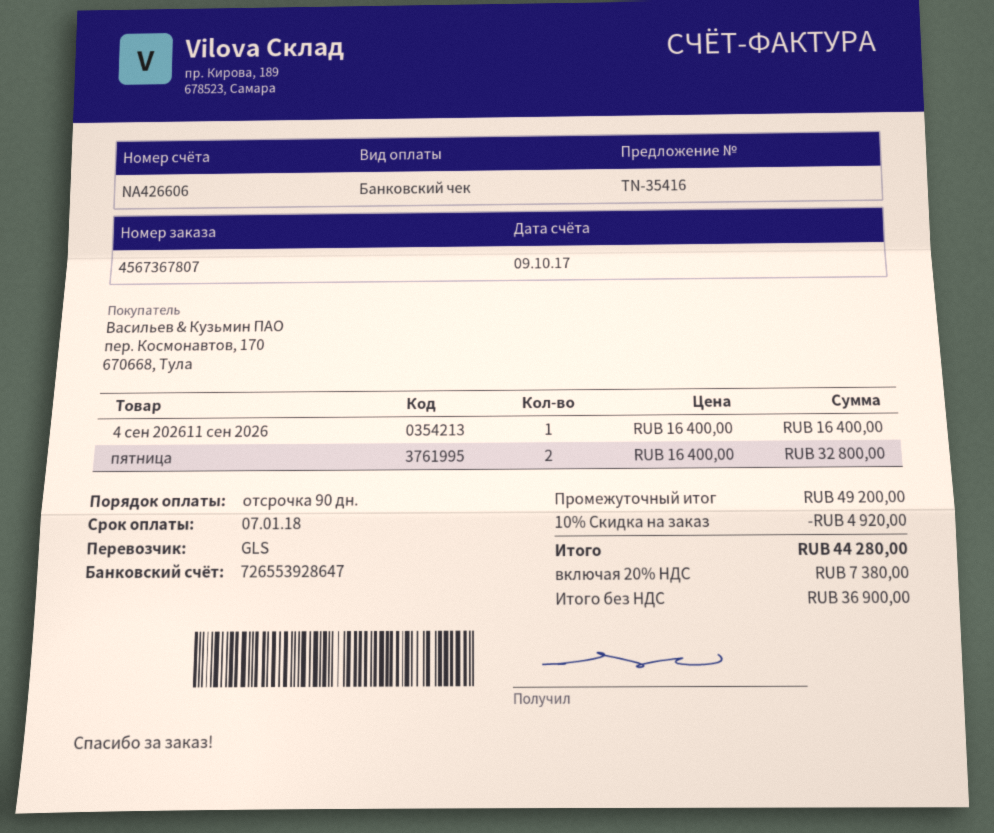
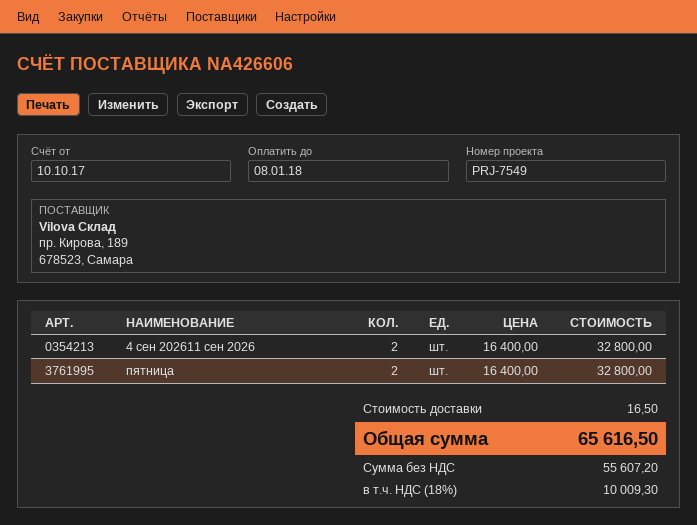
invoice date: 2017-10-09 -> 2017-10-10
due date: 2018-01-07 -> 2018-01-08
4 сен 202611 сен 2026: 1 x 16400.00 = 16400.00 -> 2 x 16400.00 = 32800.00
discount: 10% = 4920.00 -> none
shipping: none -> 16.50
net: 36900.00 -> 55607.20
tax: 20% = 7380.00 -> 18% = 10009.30
total: 44280.00 -> 65616.50

